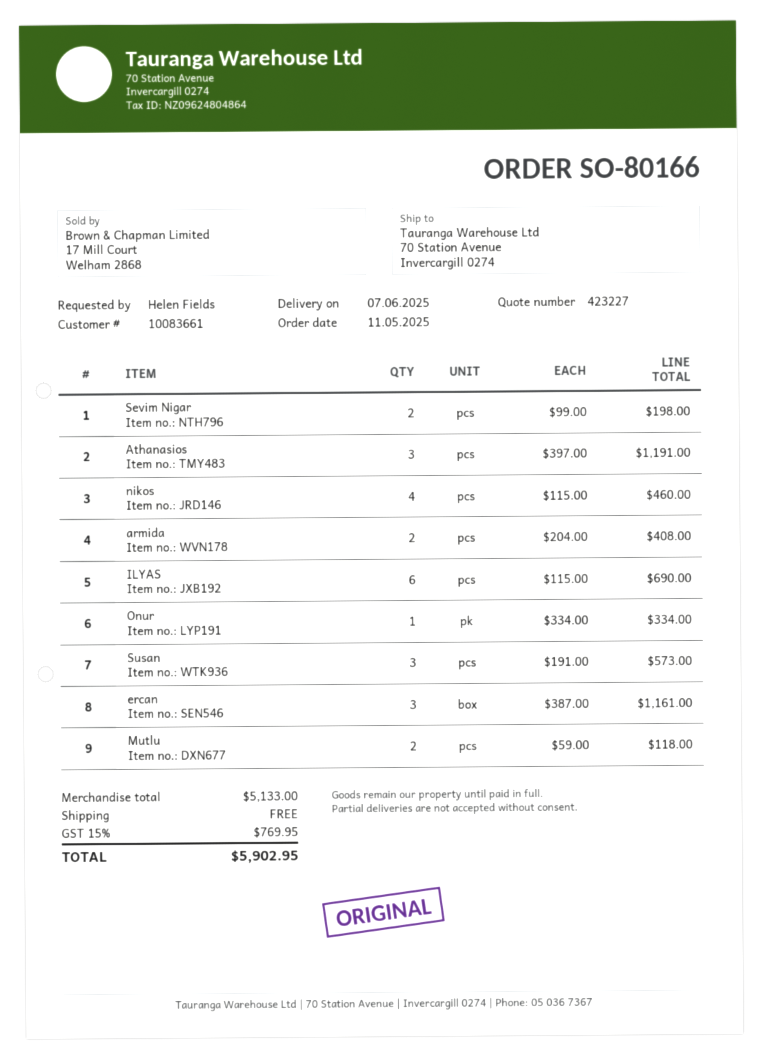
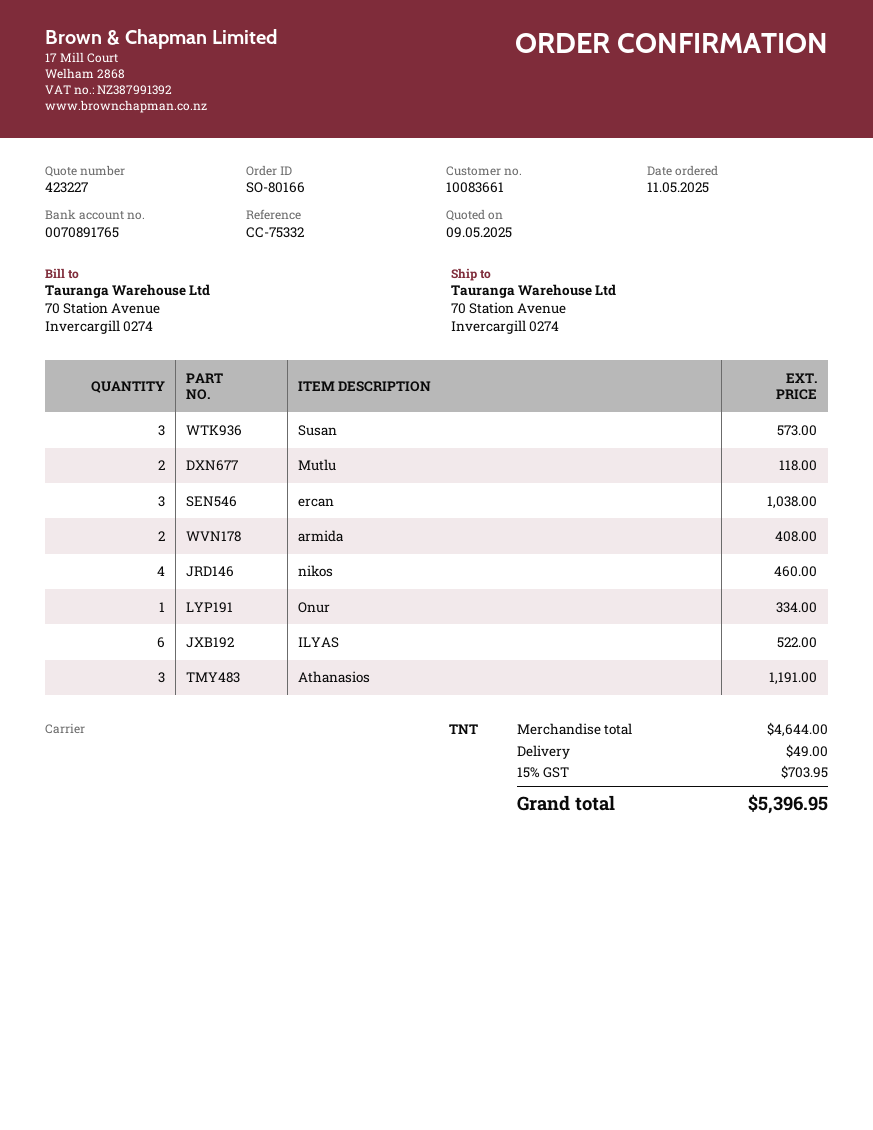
Sevim Nigar: 2 for 198.00 -> none
ILYAS: 6 for 690.00 -> 6 for 522.00
ercan: 3 for 1161.00 -> 3 for 1038.00
subtotal: 5133.00 -> 4644.00
shipping: 0.00 -> 49.00
tax: 15% = 769.95 -> 15% = 703.95
total: 5902.95 -> 5396.95

